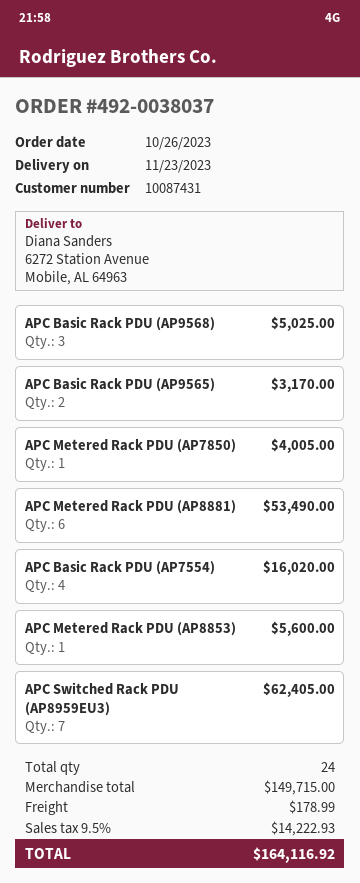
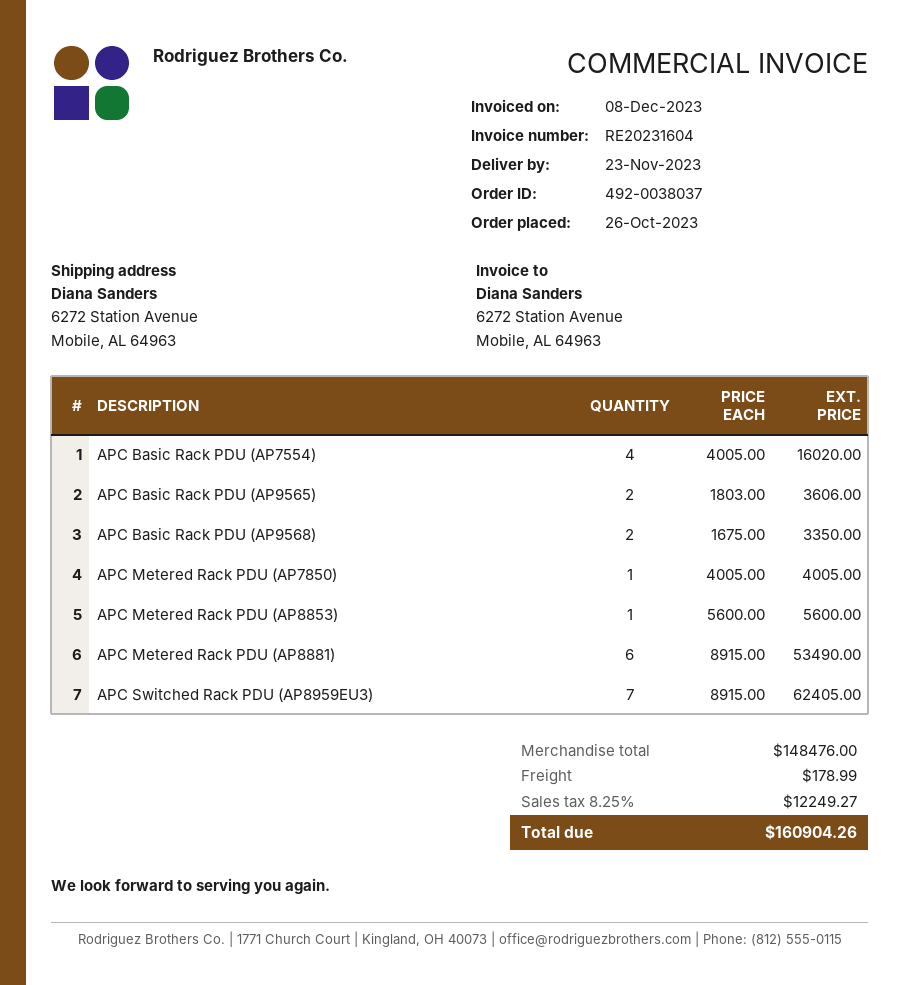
APC Basic Rack PDU (AP9568): 3 for 5025.00 -> 2 for 3350.00
APC Basic Rack PDU (AP9565): 2 for 3170.00 -> 2 for 3606.00
subtotal: 149715.00 -> 148476.00
tax: 9.5% = 14222.93 -> 8.25% = 12249.27
total: 164116.92 -> 160904.26

